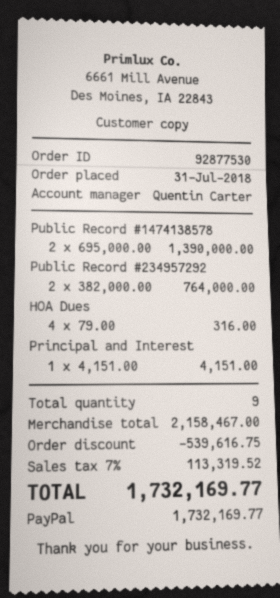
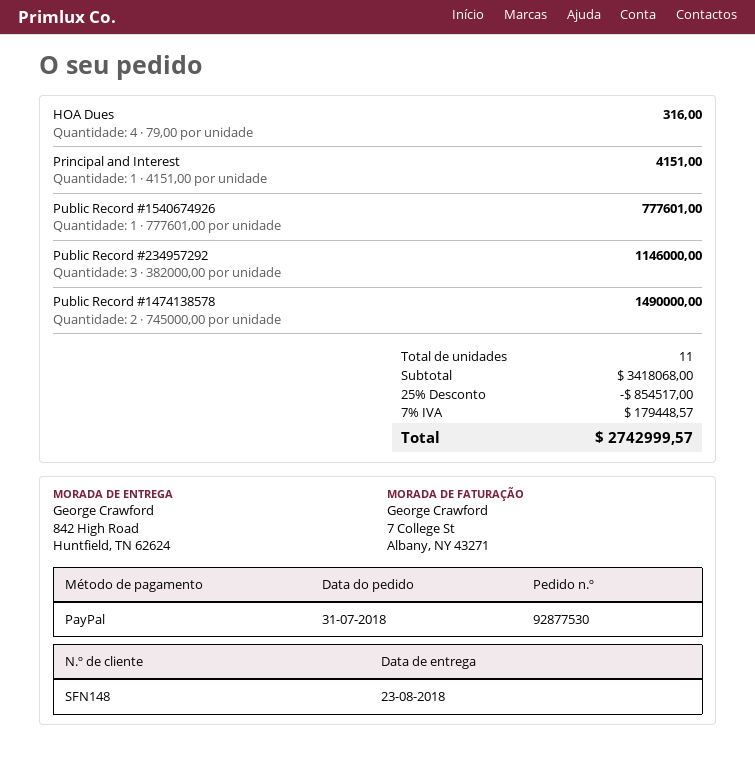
Public Record #1474138578: 2 x 695000.00 = 1390000.00 -> 2 x 745000.00 = 1490000.00
Public Record #234957292: 2 x 382000.00 = 764000.00 -> 3 x 382000.00 = 1146000.00
Public Record #1540674926: none -> 1 x 777601.00 = 777601.00
total quantity: 9 -> 11
subtotal: 2158467.00 -> 3418068.00
discount: 539616.75 -> 854517.00
tax: 7% = 113319.52 -> 7% = 179448.57
total: 1732169.77 -> 2742999.57

